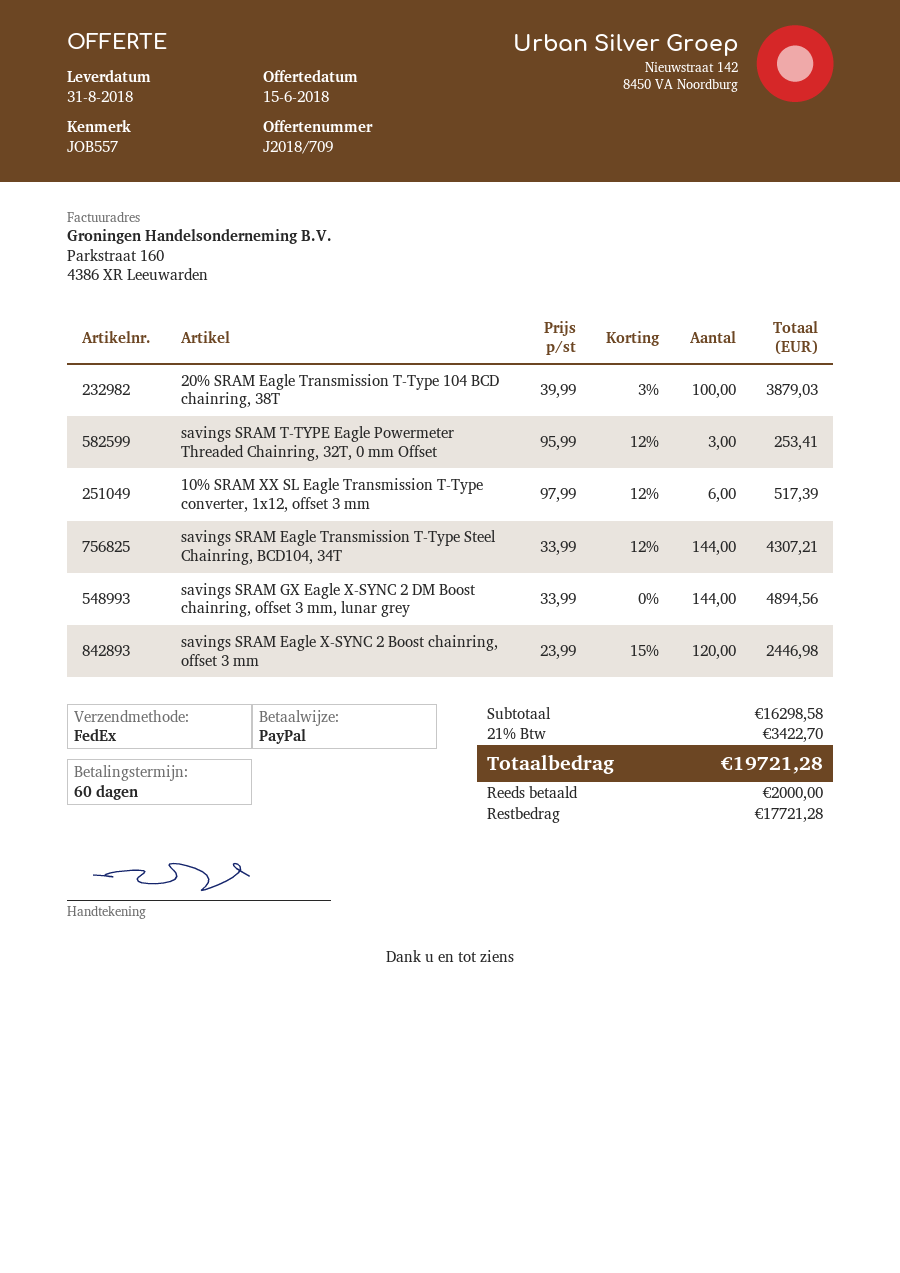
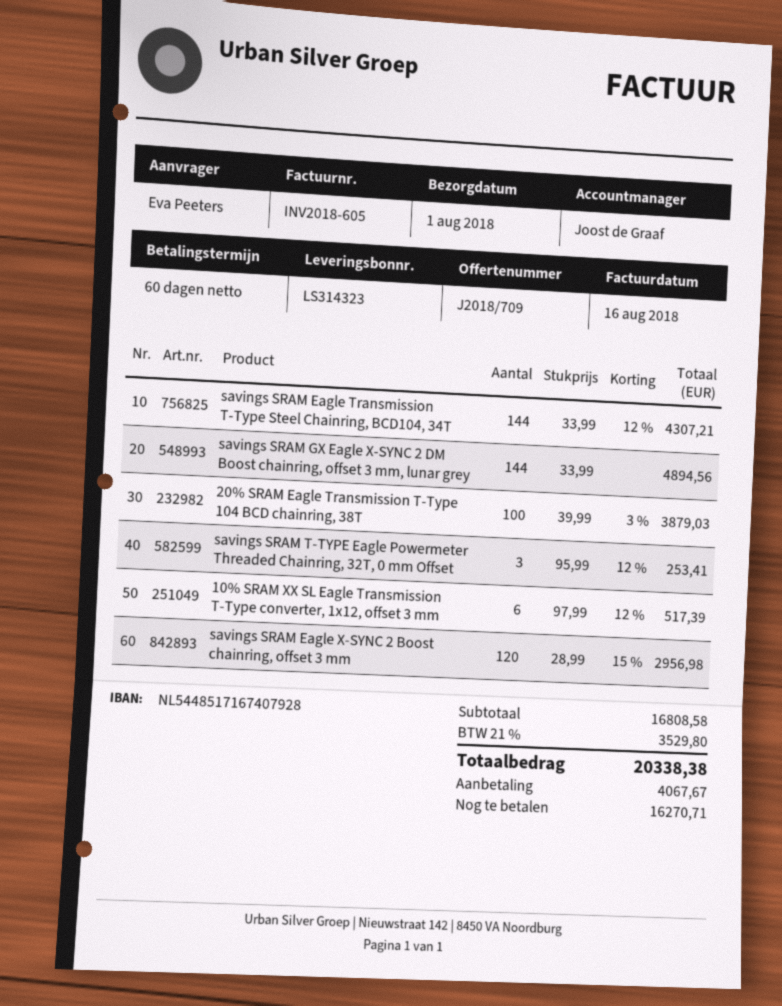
delivery date: 2018-08-31 -> 2018-08-01
savings SRAM Eagle X-SYNC 2 Boost chainring, offset 3 mm: 120 x 23.99 - 15% = 2446.98 -> 120 x 28.99 - 15% = 2956.98
subtotal: 16298.58 -> 16808.58
tax: 21% = 3422.70 -> 21% = 3529.80
total: 19721.28 -> 20338.38
deposit: 2000.00 -> 4067.67
balance: 17721.28 -> 16270.71

